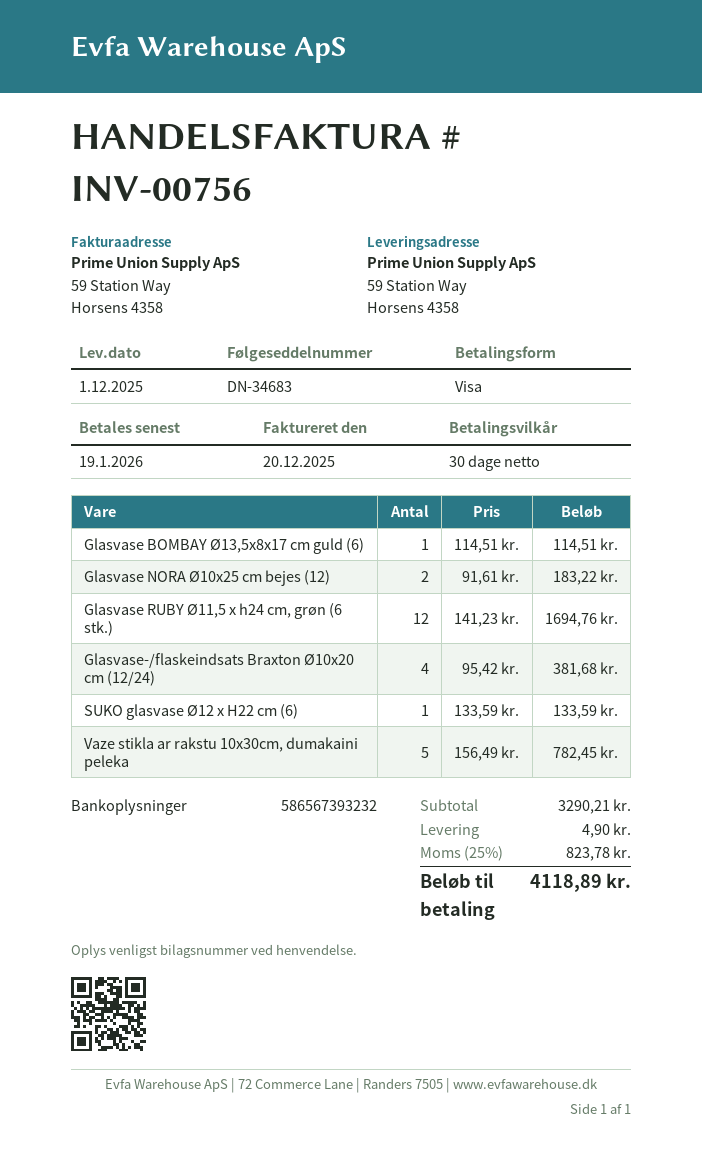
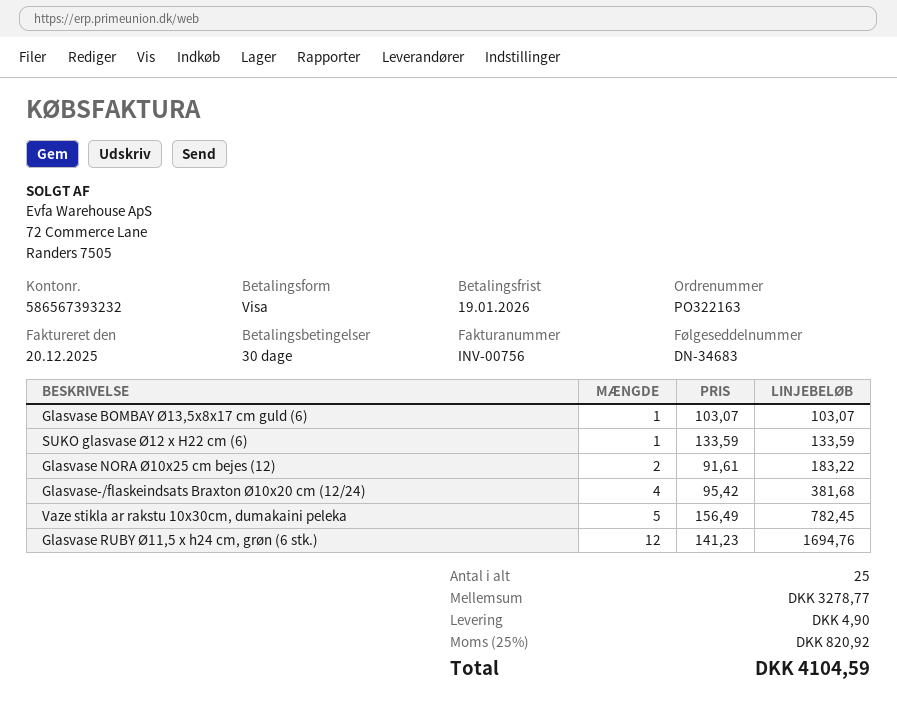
Glasvase BOMBAY Ø13,5x8x17 cm guld (6): 1 x 114.51 = 114.51 -> 1 x 103.07 = 103.07
subtotal: 3290.21 -> 3278.77
tax: 25% = 823.78 -> 25% = 820.92
total: 4118.89 -> 4104.59

